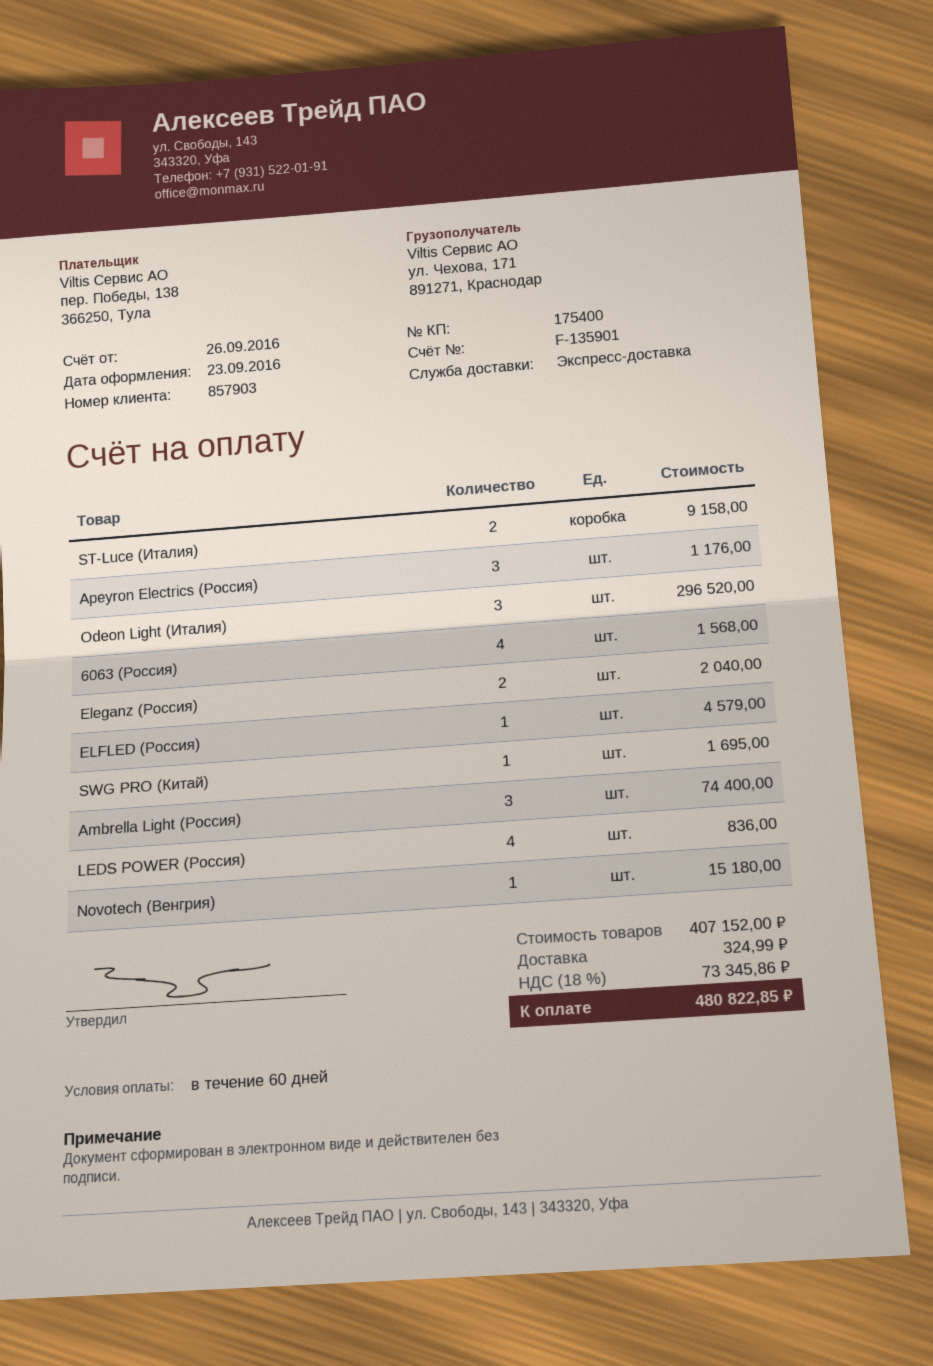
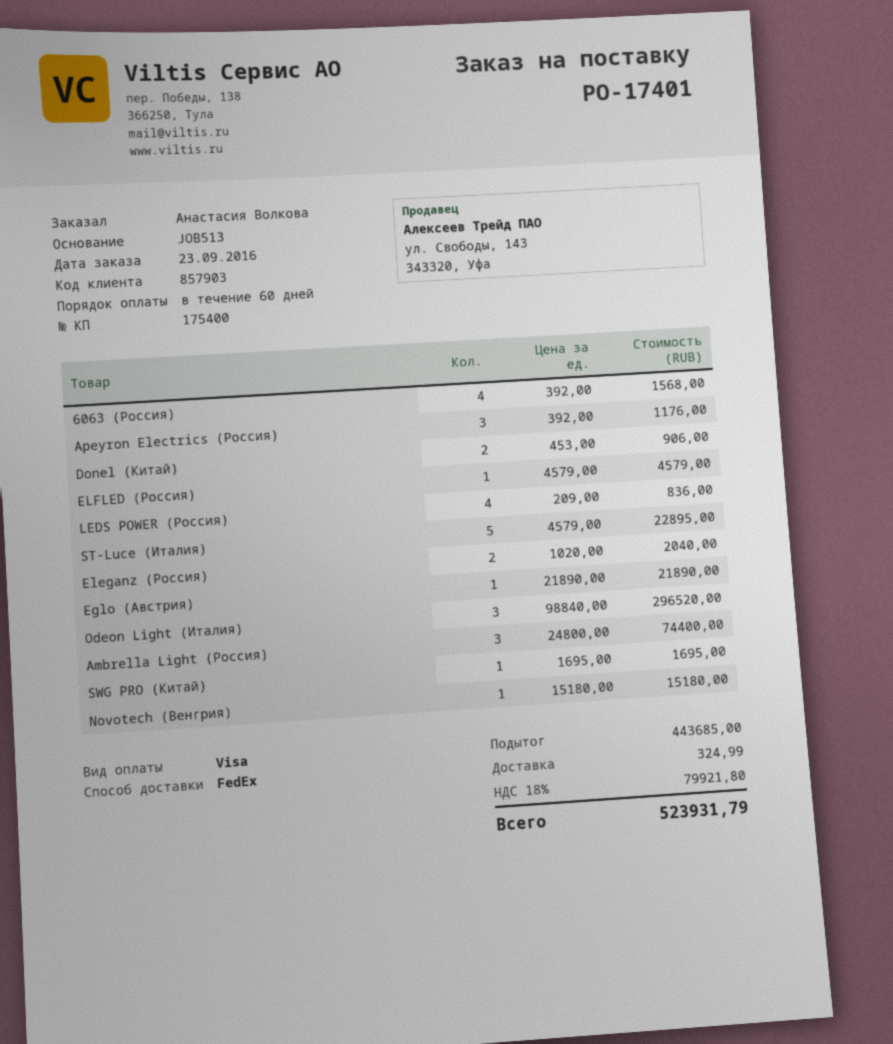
shipping method: express -> FedEx
ST-Luce (Италия): 2 for 9158.00 -> 5 for 22895.00
Donel (Китай): none -> 2 for 906.00
Eglo (Австрия): none -> 1 for 21890.00
subtotal: 407152.00 -> 443685.00
tax: 18% = 73345.86 -> 18% = 79921.80
total: 480822.85 -> 523931.79

